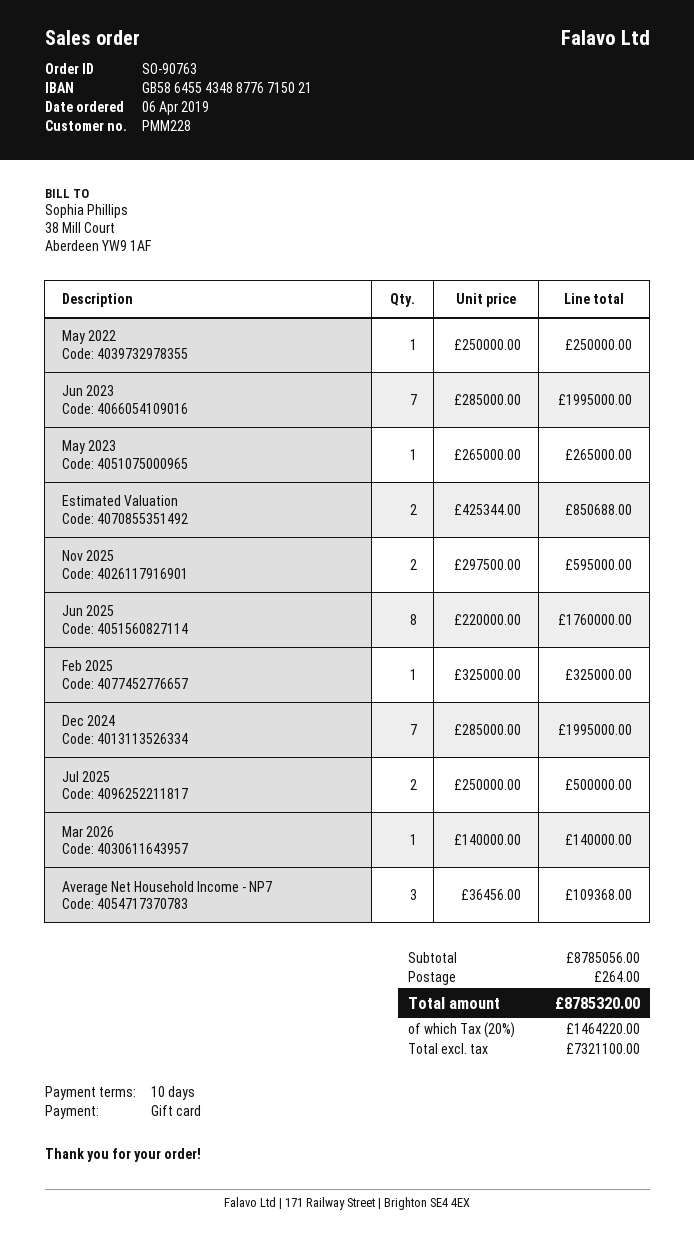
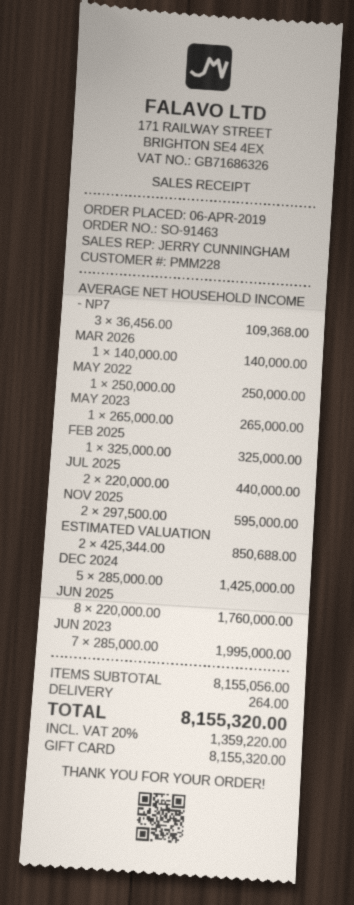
order number: SO-90763 -> SO-91463
Dec 2024: 7 x 285000.00 = 1995000.00 -> 5 x 285000.00 = 1425000.00
Jul 2025: 2 x 250000.00 = 500000.00 -> 2 x 220000.00 = 440000.00
subtotal: 8785056.00 -> 8155056.00
tax: 20% = 1464220.00 -> 20% = 1359220.00
total: 8785320.00 -> 8155320.00

